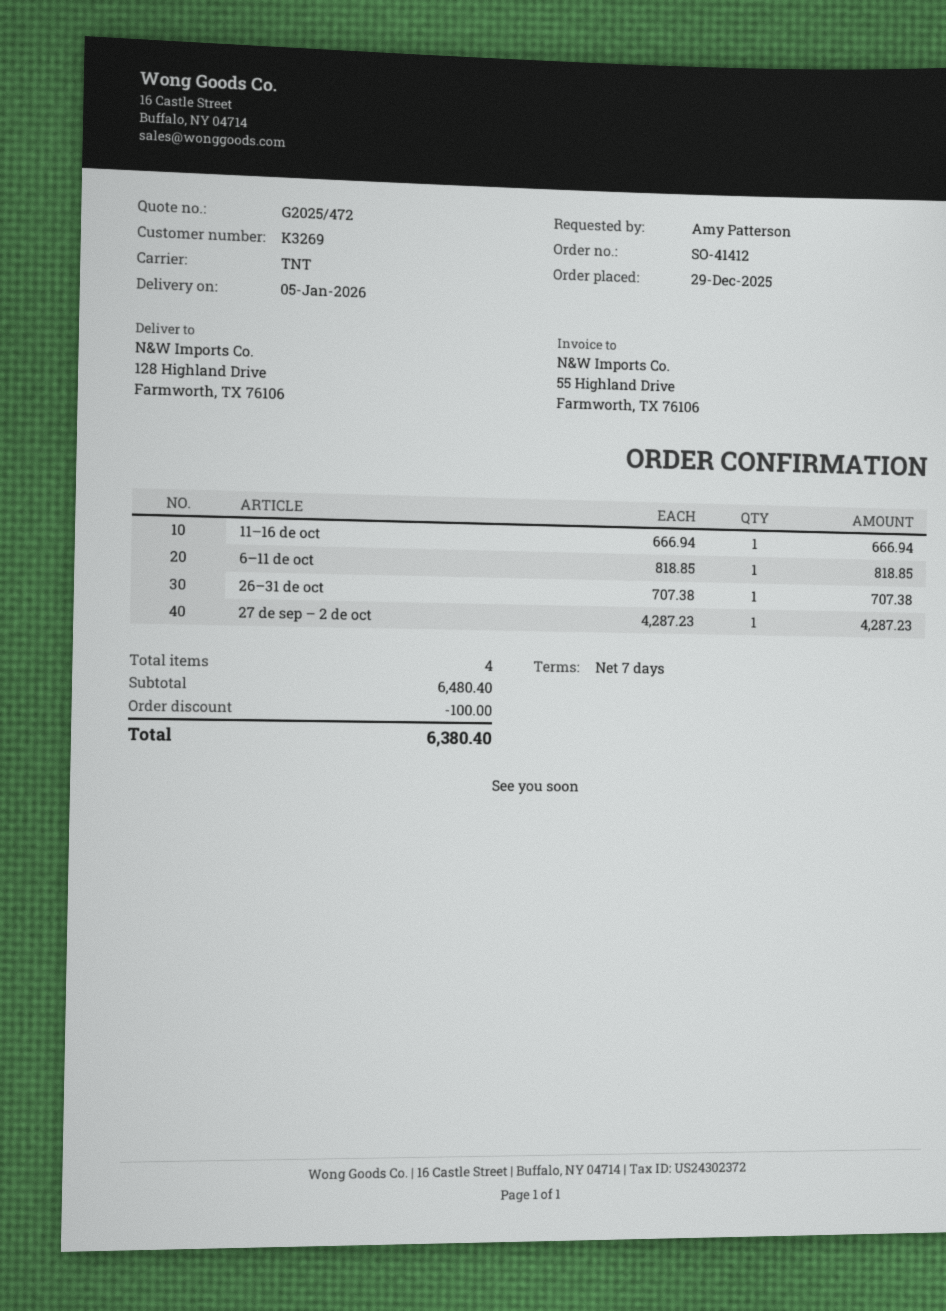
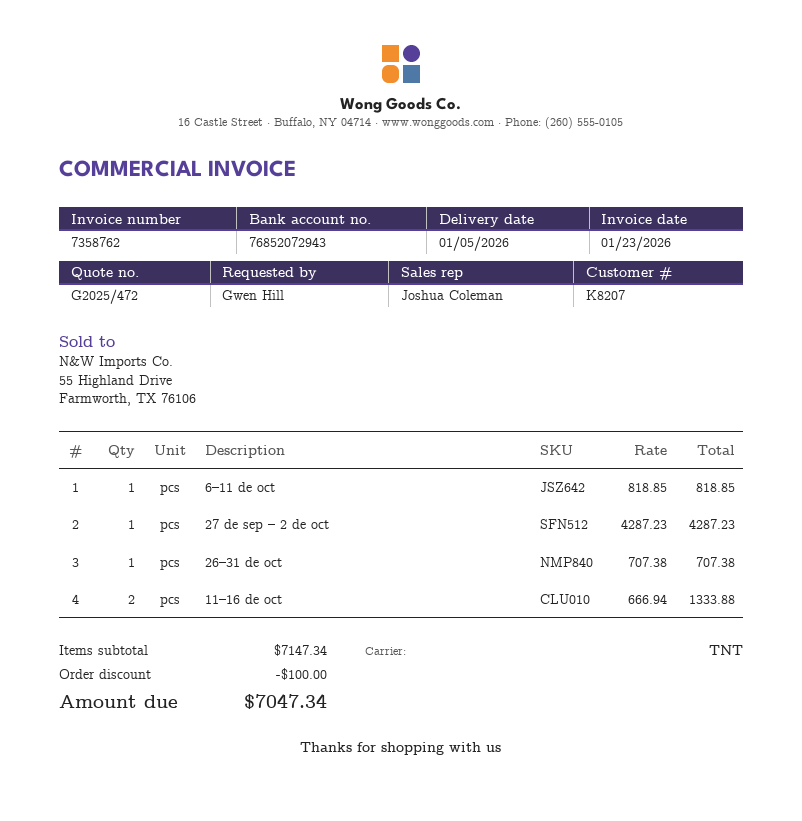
customer number: K3269 -> K8207
ordered by: Amy Patterson -> Gwen Hill
11–16 de oct: 1 x 666.94 = 666.94 -> 2 x 666.94 = 1333.88
subtotal: 6480.40 -> 7147.34
total: 6380.40 -> 7047.34

